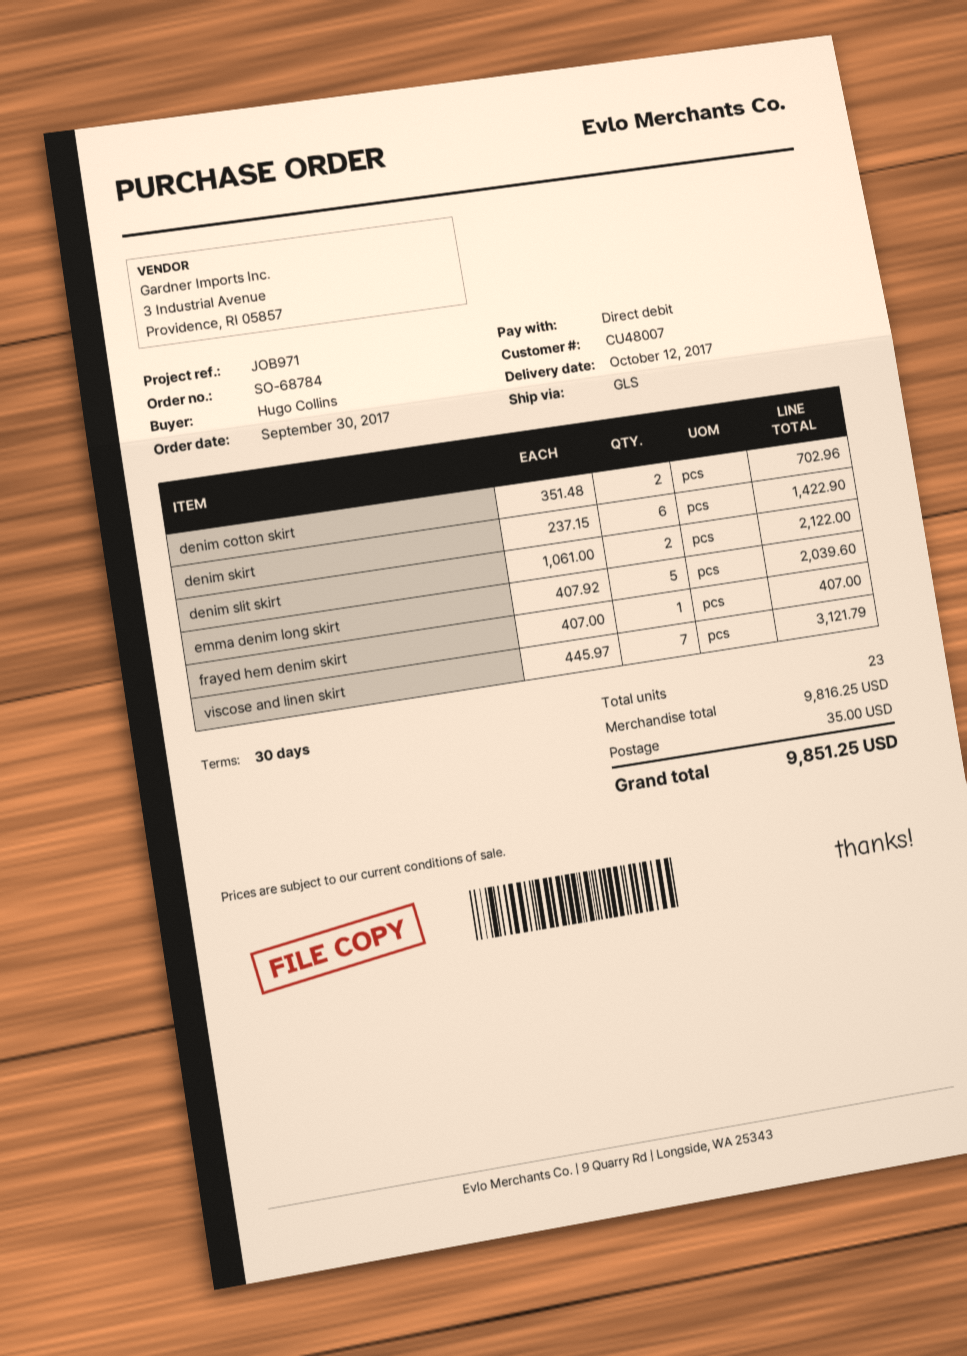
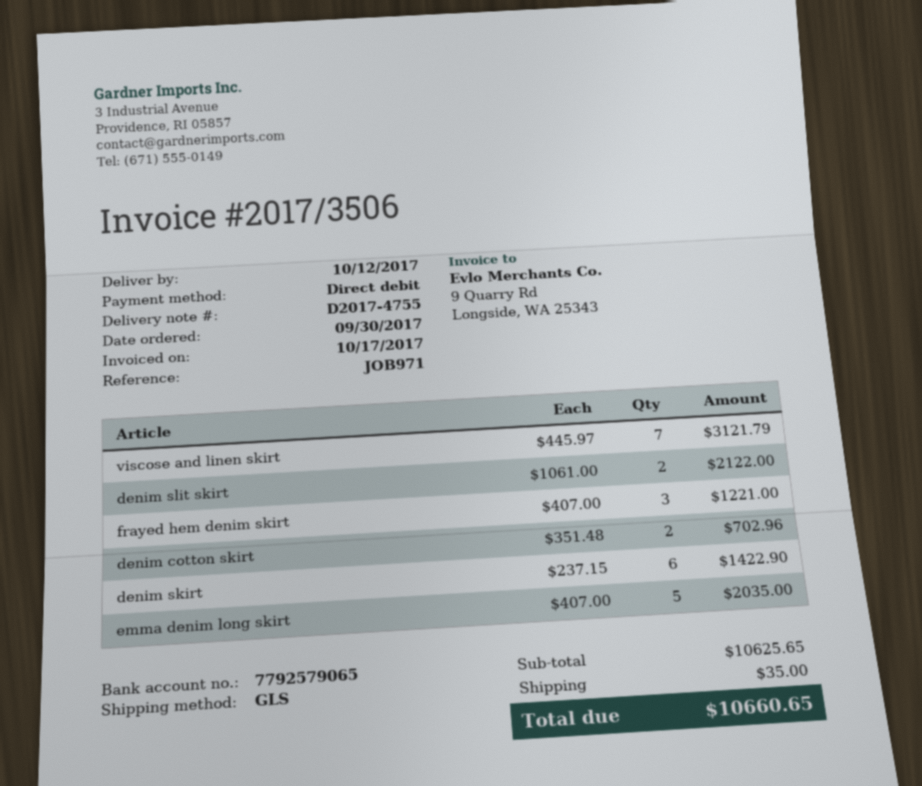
emma denim long skirt: 5 x 407.92 = 2039.60 -> 5 x 407.00 = 2035.00
frayed hem denim skirt: 1 x 407.00 = 407.00 -> 3 x 407.00 = 1221.00
subtotal: 9816.25 -> 10625.65
total: 9851.25 -> 10660.65

